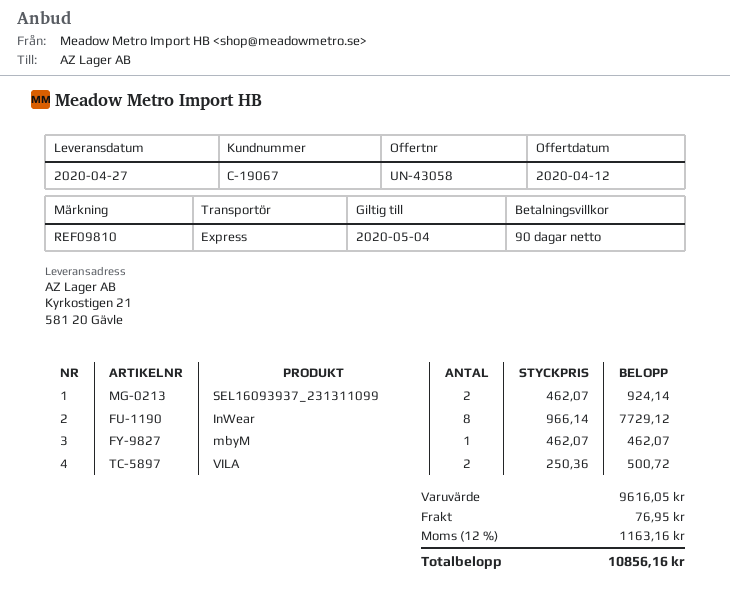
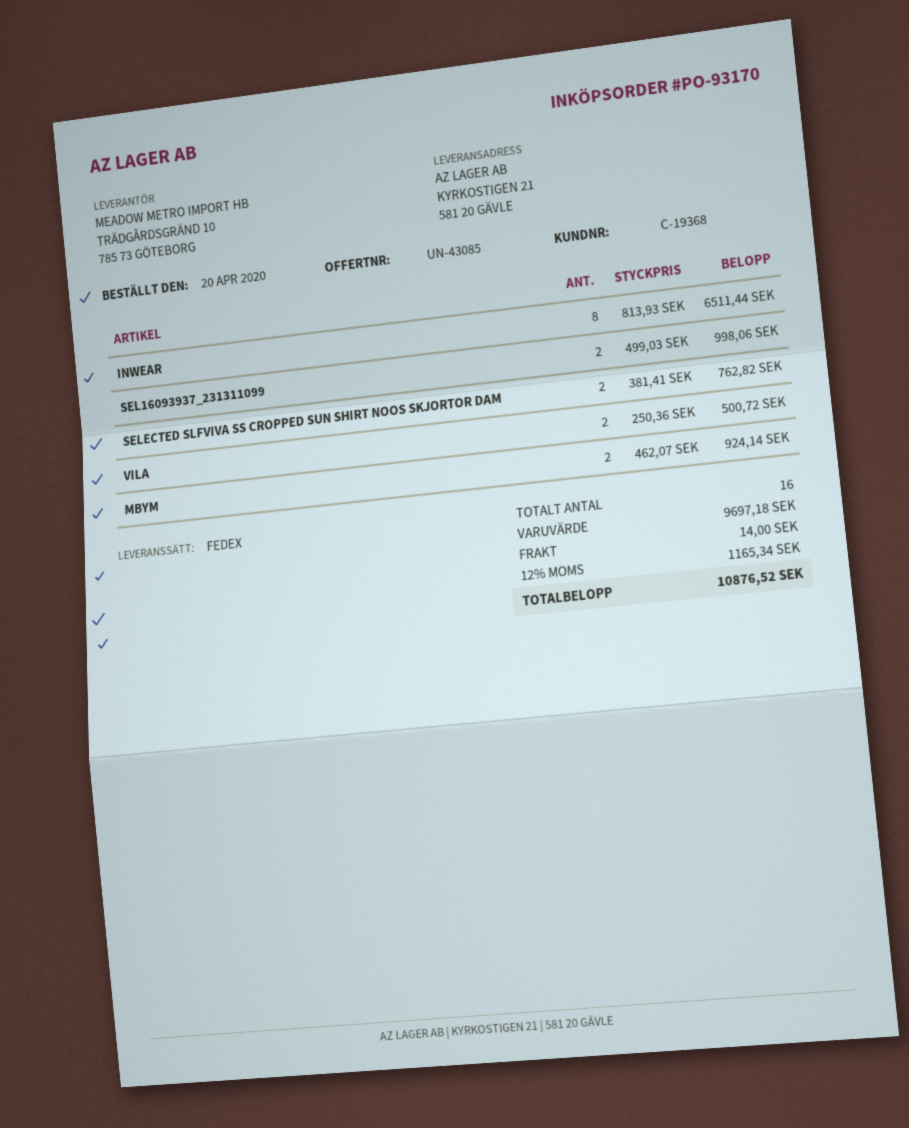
quote number: UN-43058 -> UN-43085
customer number: C-19067 -> C-19368
shipping method: express -> FedEx
SEL16093937_231311099: 2 x 462.07 = 924.14 -> 2 x 499.03 = 998.06
InWear: 8 x 966.14 = 7729.12 -> 8 x 813.93 = 6511.44
mbyM: 1 x 462.07 = 462.07 -> 2 x 462.07 = 924.14
SELECTED SLFVIVA SS CROPPED SUN SHIRT NOOS SKJORTOR DAM: none -> 2 x 381.41 = 762.82
subtotal: 9616.05 -> 9697.18
shipping: 76.95 -> 14.00
tax: 12% = 1163.16 -> 12% = 1165.34
total: 10856.16 -> 10876.52

